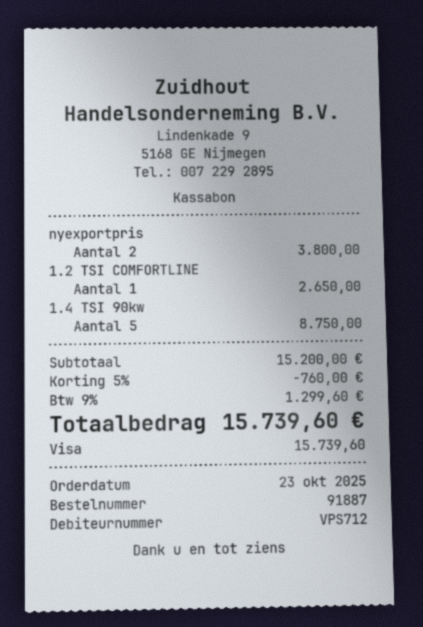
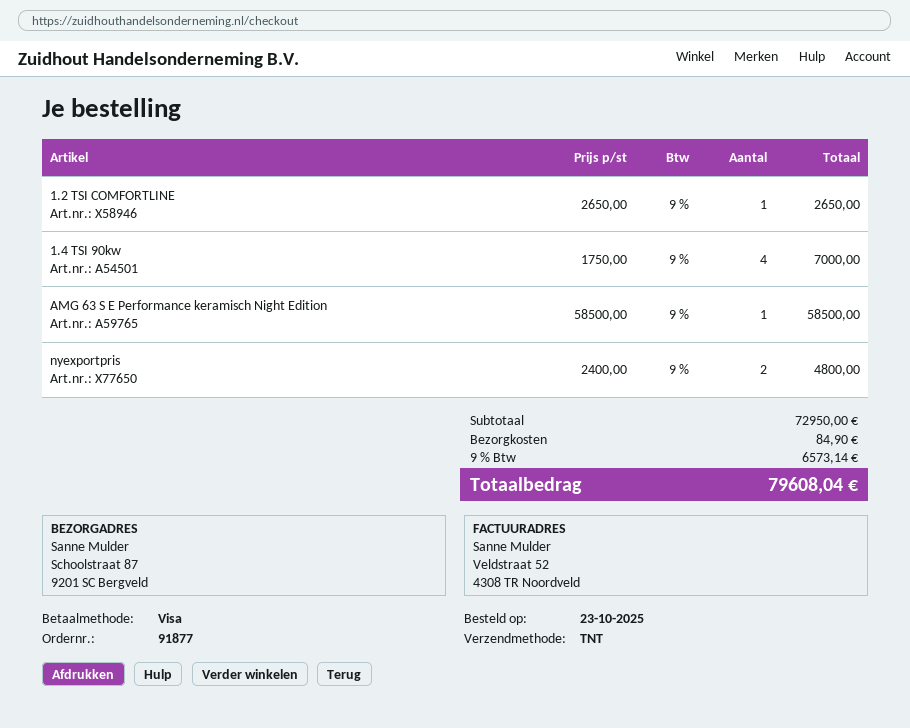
order number: 91887 -> 91877
nyexportpris: 2 for 3800.00 -> 2 for 4800.00
1.4 TSI 90kw: 5 for 8750.00 -> 4 for 7000.00
AMG 63 S E Performance keramisch Night Edition: none -> 1 for 58500.00
subtotal: 15200.00 -> 72950.00
discount: 5% = 760.00 -> none
shipping: none -> 84.90
tax: 9% = 1299.60 -> 9% = 6573.14
total: 15739.60 -> 79608.04

